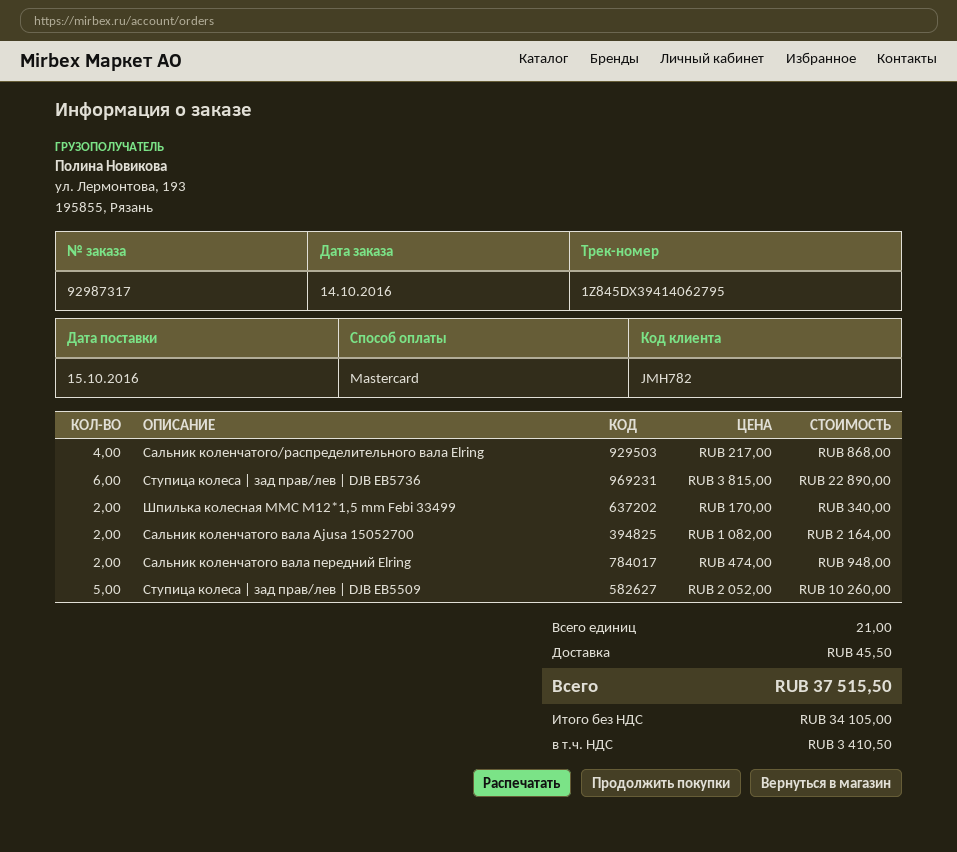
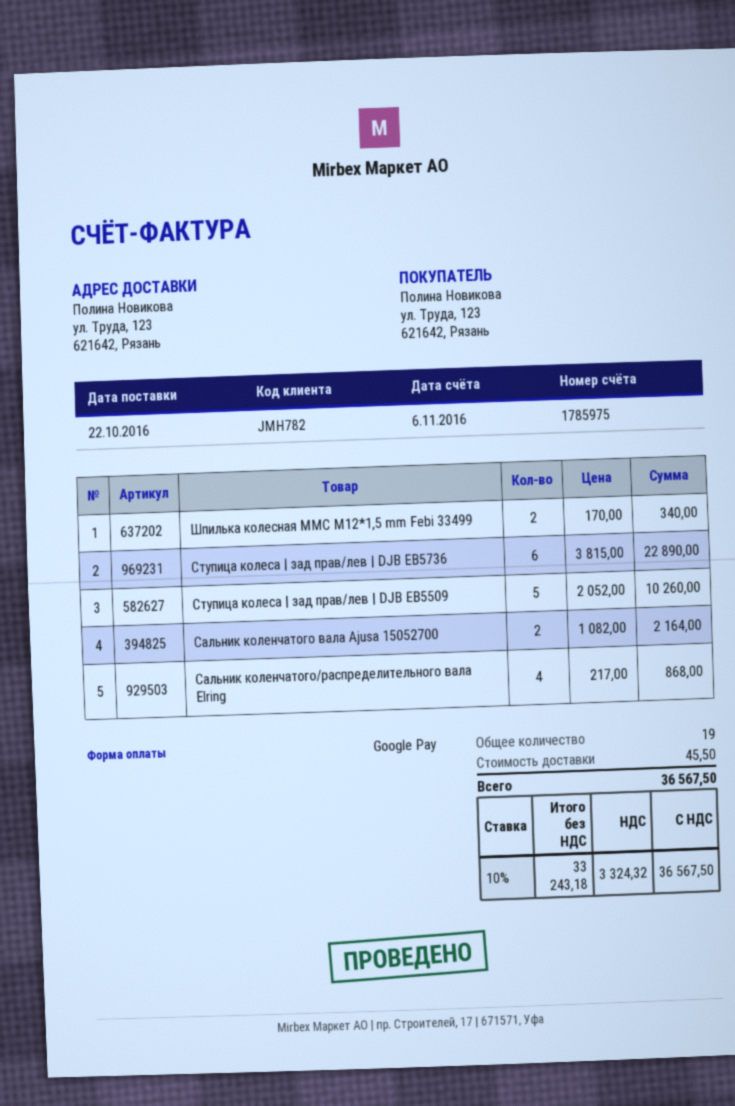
delivery date: 2016-10-15 -> 2016-10-22
payment method: Mastercard -> Google Pay
ship to: ул. Лермонтова, 193, 195855, Рязань -> ул. Труда, 123, 621642, Рязань
Сальник коленчатого вала передний Elring: 2 x 474.00 = 948.00 -> none
total quantity: 21 -> 19
net: 34105.00 -> 33243.18
tax: 3410.50 -> 3324.32
total: 37515.50 -> 36567.50

